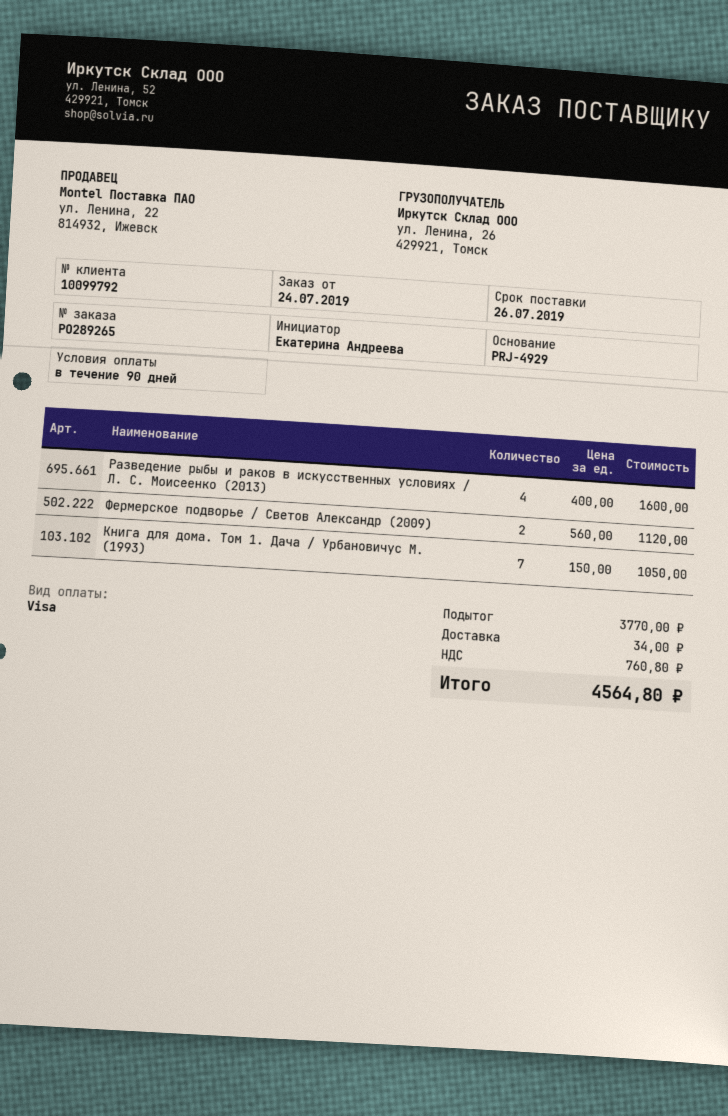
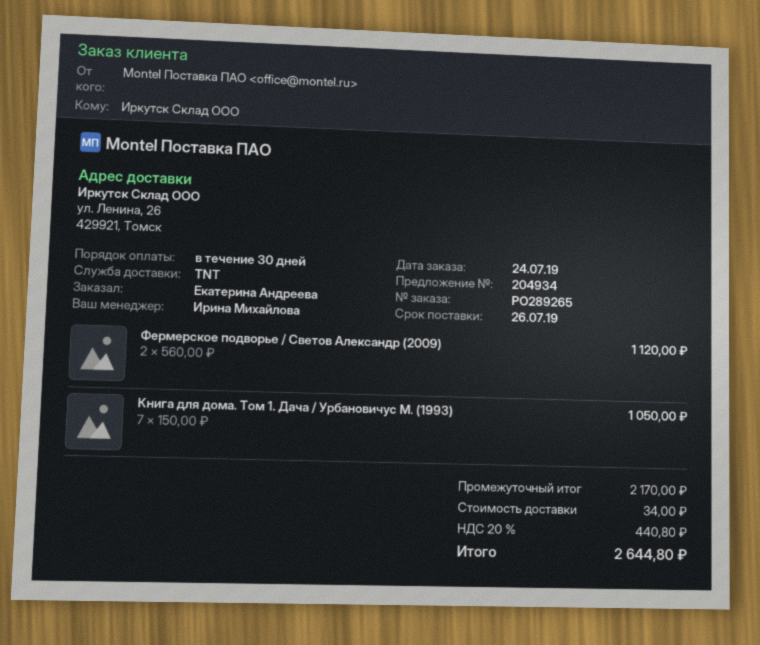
payment terms: 90 days -> 30 days
Разведение рыбы и раков в искусственных условиях / Л. С. Моисеенко (2013): 4 x 400.00 = 1600.00 -> none
subtotal: 3770.00 -> 2170.00
tax: 760.80 -> 440.80
total: 4564.80 -> 2644.80

